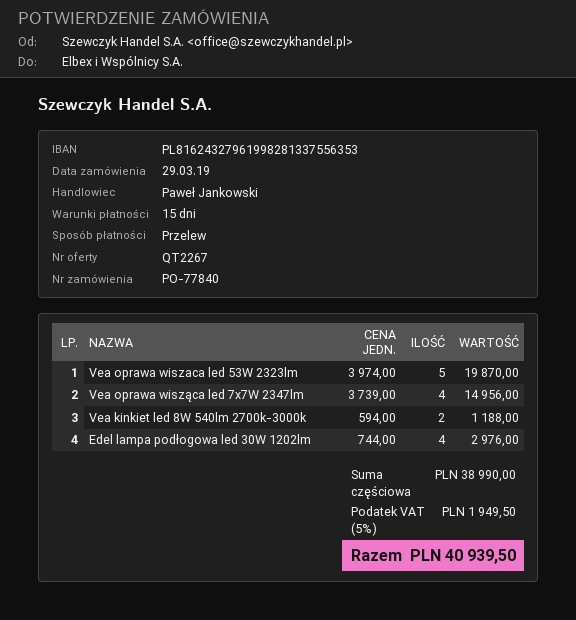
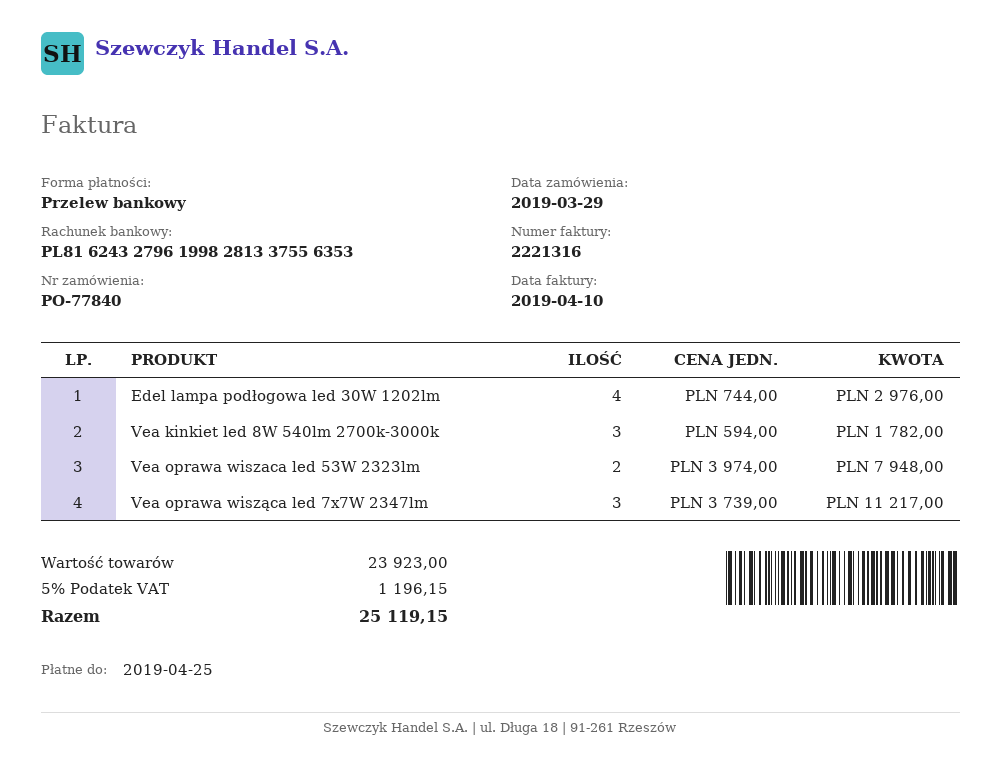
Vea oprawa wiszaca led 53W 2323lm: 5 x 3974.00 = 19870.00 -> 2 x 3974.00 = 7948.00
Vea oprawa wisząca led 7x7W 2347lm: 4 x 3739.00 = 14956.00 -> 3 x 3739.00 = 11217.00
Vea kinkiet led 8W 540lm 2700k-3000k: 2 x 594.00 = 1188.00 -> 3 x 594.00 = 1782.00
subtotal: 38990.00 -> 23923.00
tax: 5% = 1949.50 -> 5% = 1196.15
total: 40939.50 -> 25119.15

